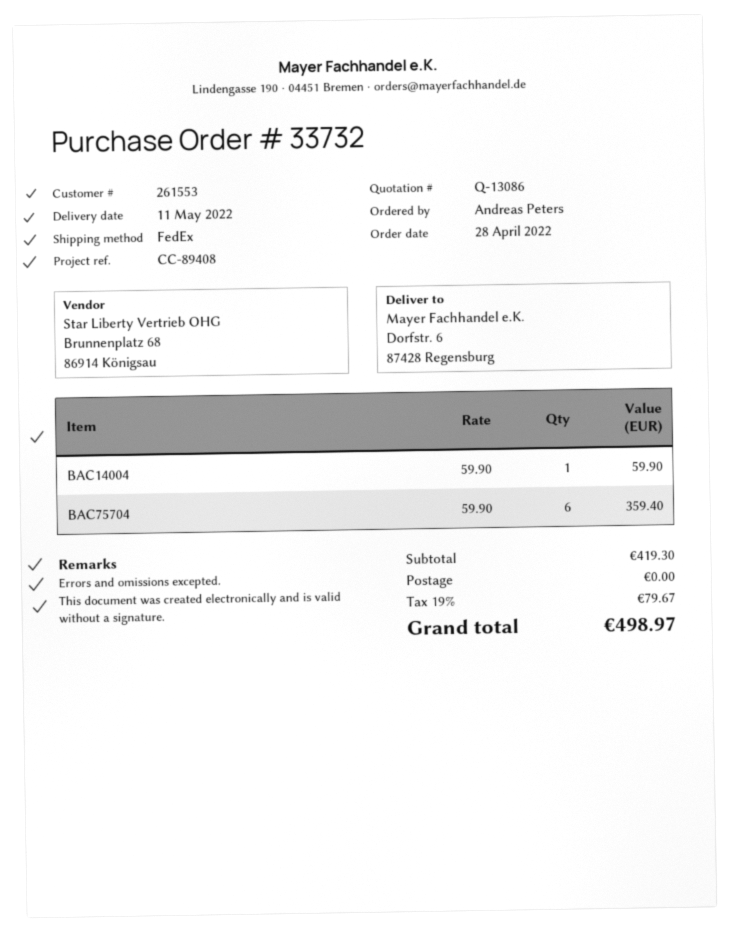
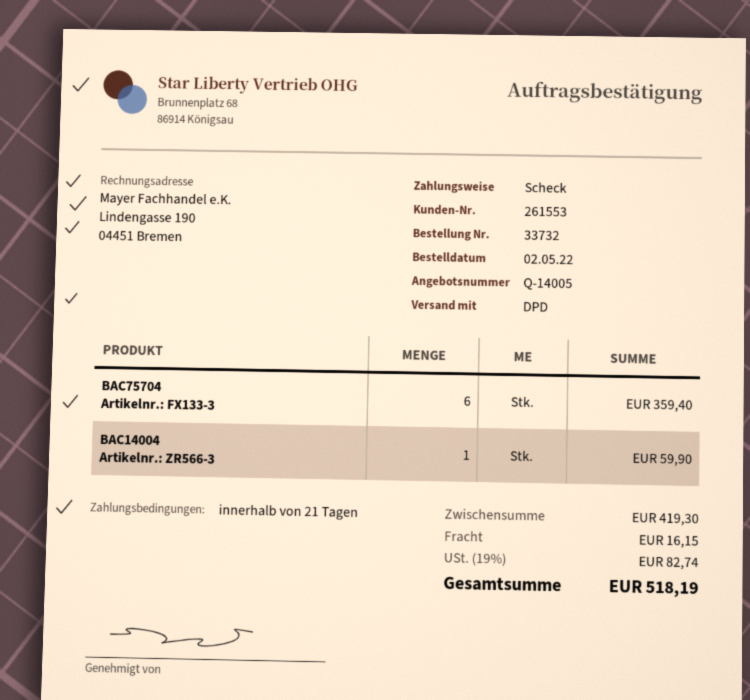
quote number: Q-13086 -> Q-14005
order date: 2022-04-28 -> 2022-05-02
shipping method: FedEx -> DPD
shipping: 0.00 -> 16.15
tax: 19% = 79.67 -> 19% = 82.74
total: 498.97 -> 518.19

